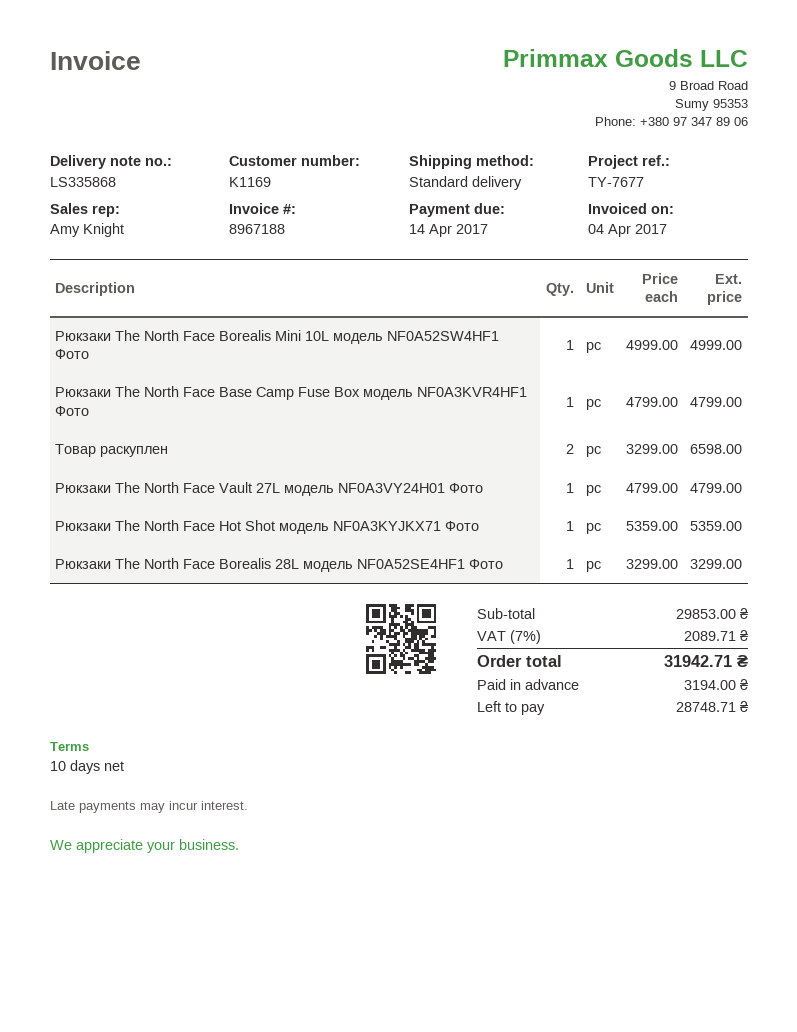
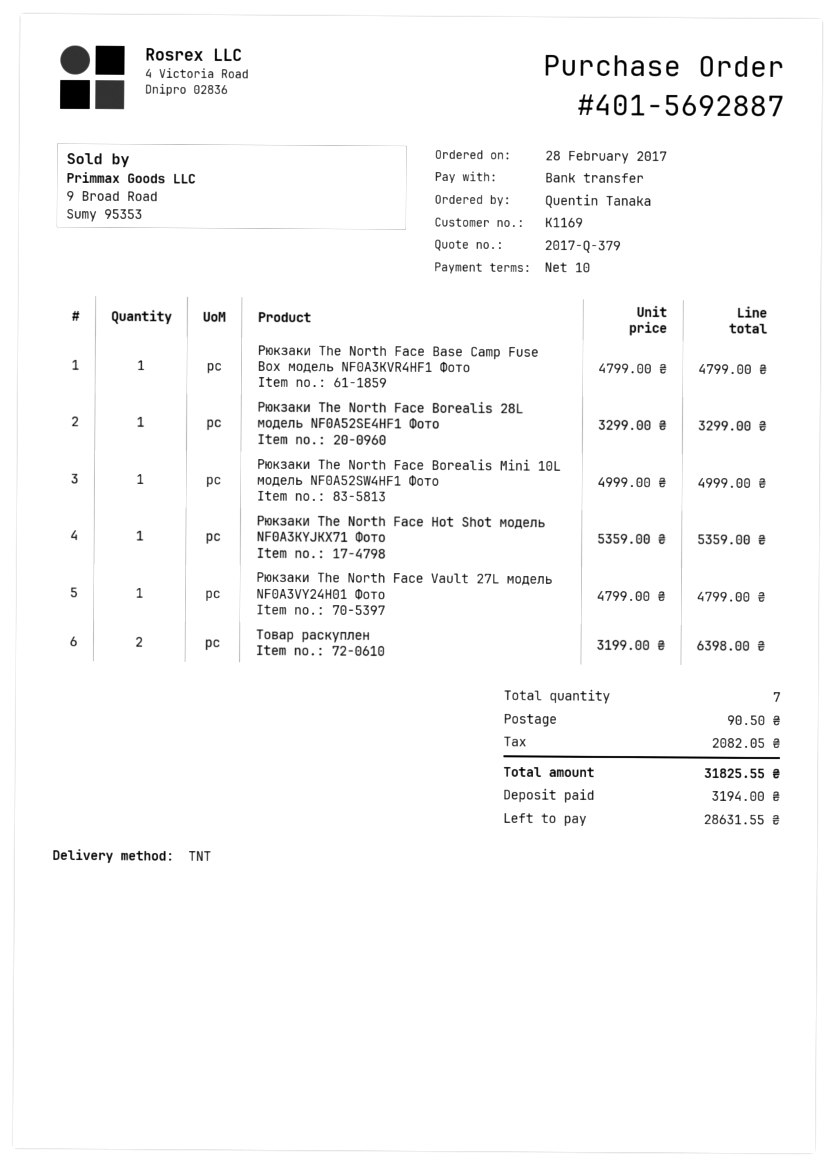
shipping method: standard -> TNT
Товар раскуплен: 2 x 3299.00 = 6598.00 -> 2 x 3199.00 = 6398.00
shipping: none -> 90.50
tax: 2089.71 -> 2082.05
total: 31942.71 -> 31825.55
balance: 28748.71 -> 28631.55

